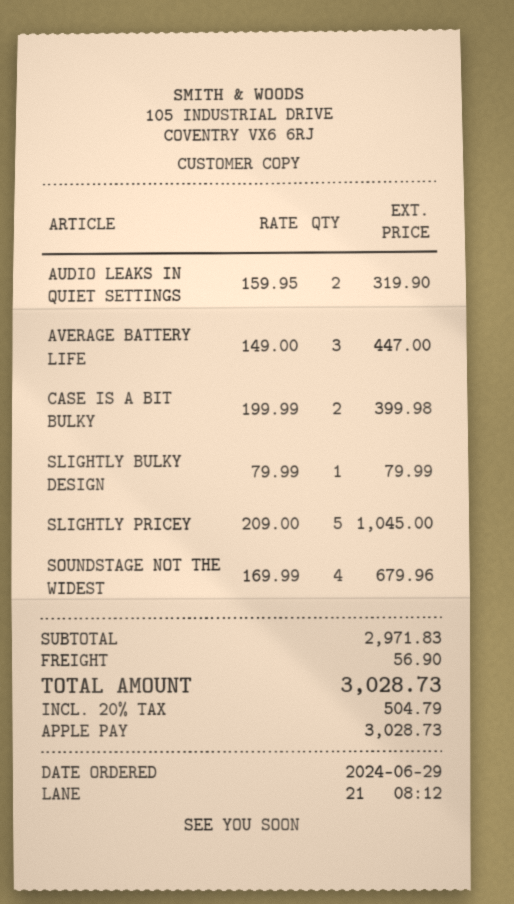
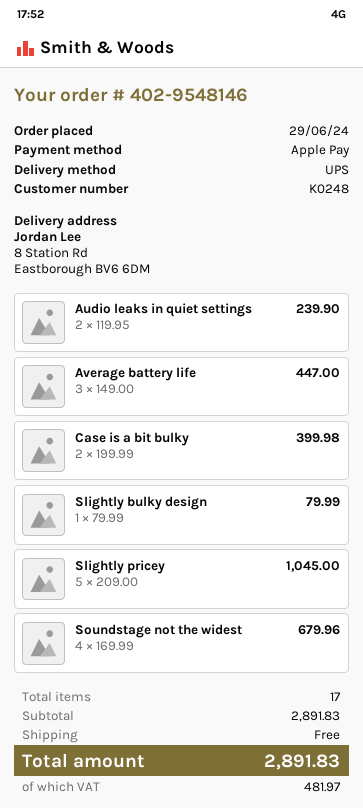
AUDIO LEAKS IN QUIET SETTINGS: 2 x 159.95 = 319.90 -> 2 x 119.95 = 239.90
subtotal: 2971.83 -> 2891.83
shipping: 56.90 -> 0.00
tax: 504.79 -> 481.97
total: 3028.73 -> 2891.83

